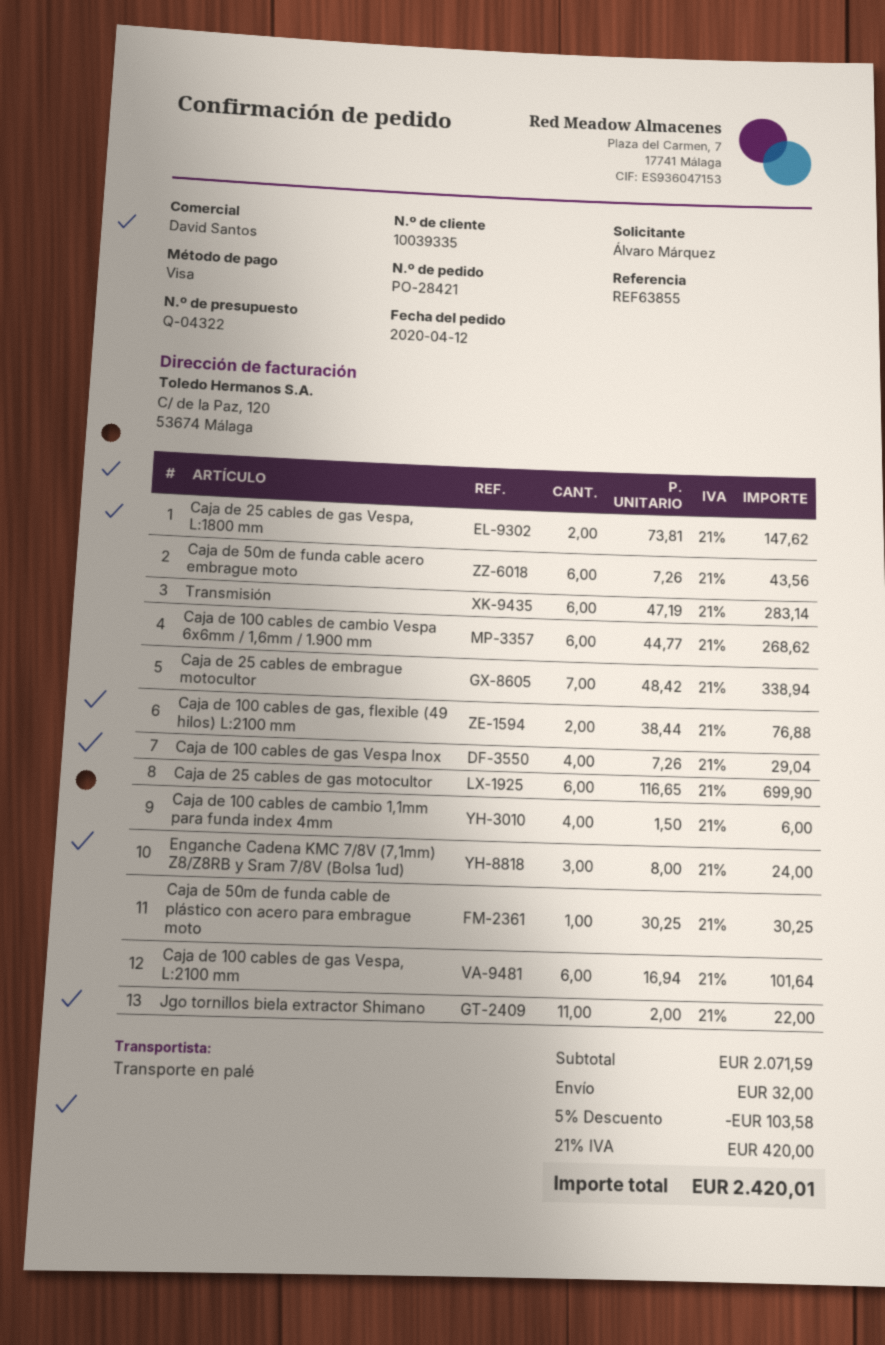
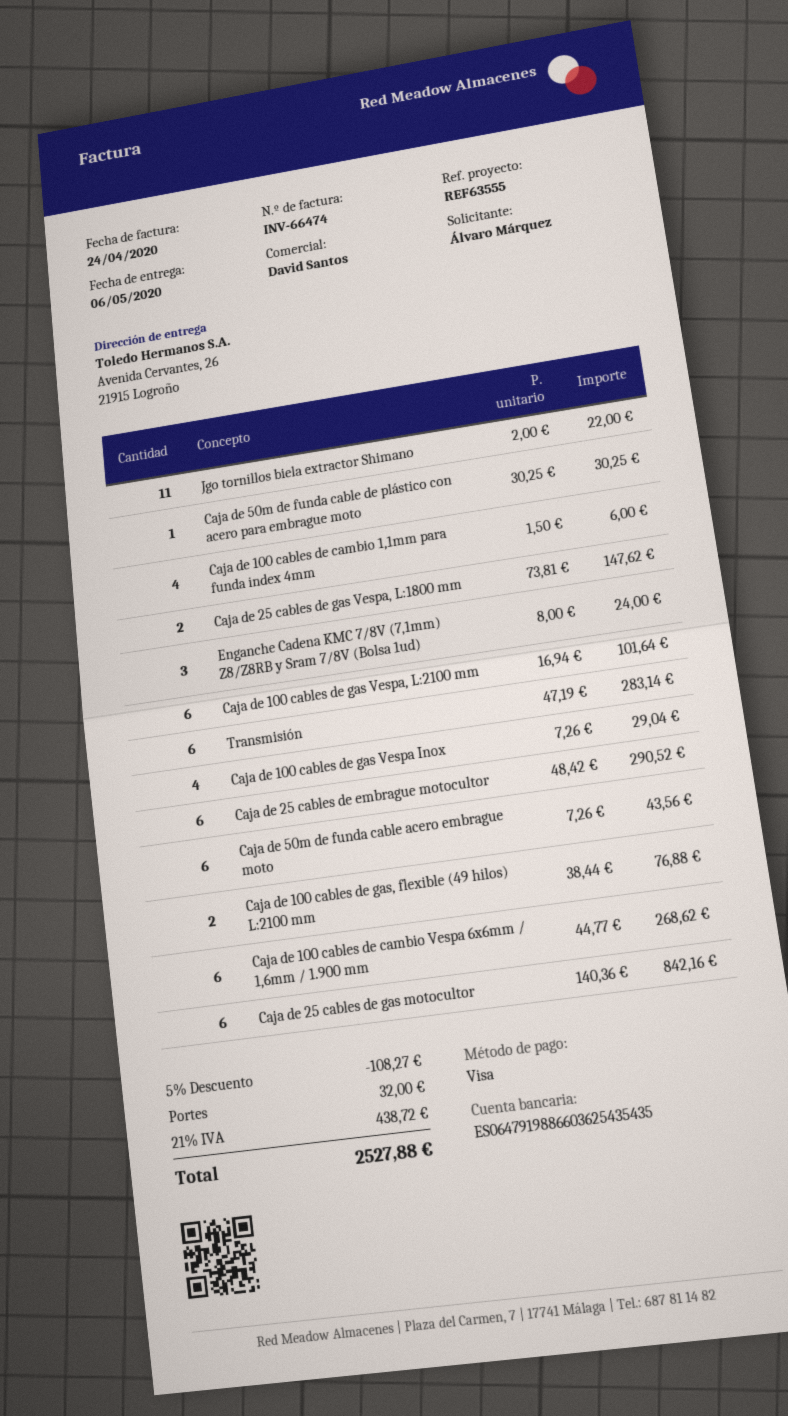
reference: REF63855 -> REF63555
Caja de 25 cables de embrague motocultor: 7 x 48.42 = 338.94 -> 6 x 48.42 = 290.52
Caja de 25 cables de gas motocultor: 6 x 116.65 = 699.90 -> 6 x 140.36 = 842.16
discount: 5% = 103.58 -> 5% = 108.27
tax: 21% = 420.00 -> 21% = 438.72
total: 2420.01 -> 2527.88

